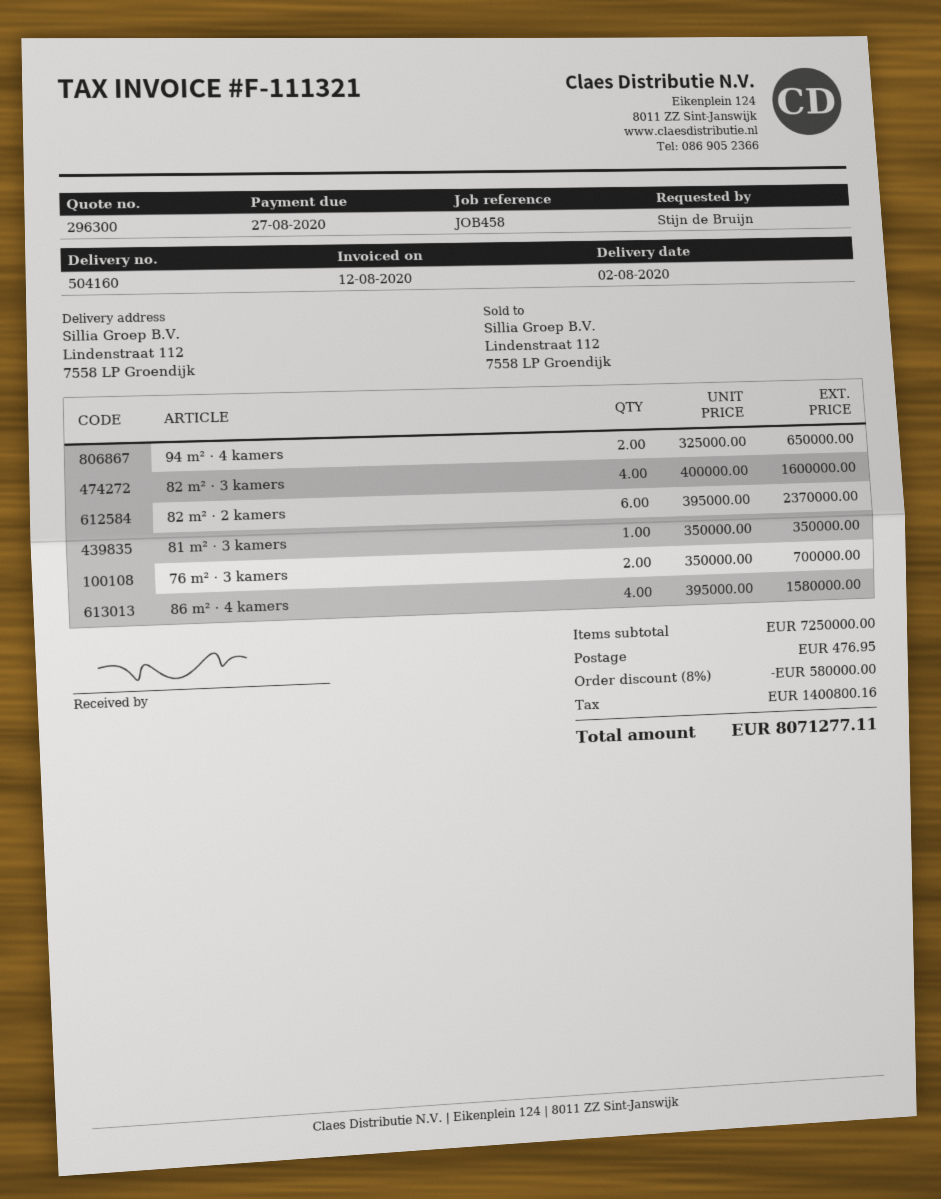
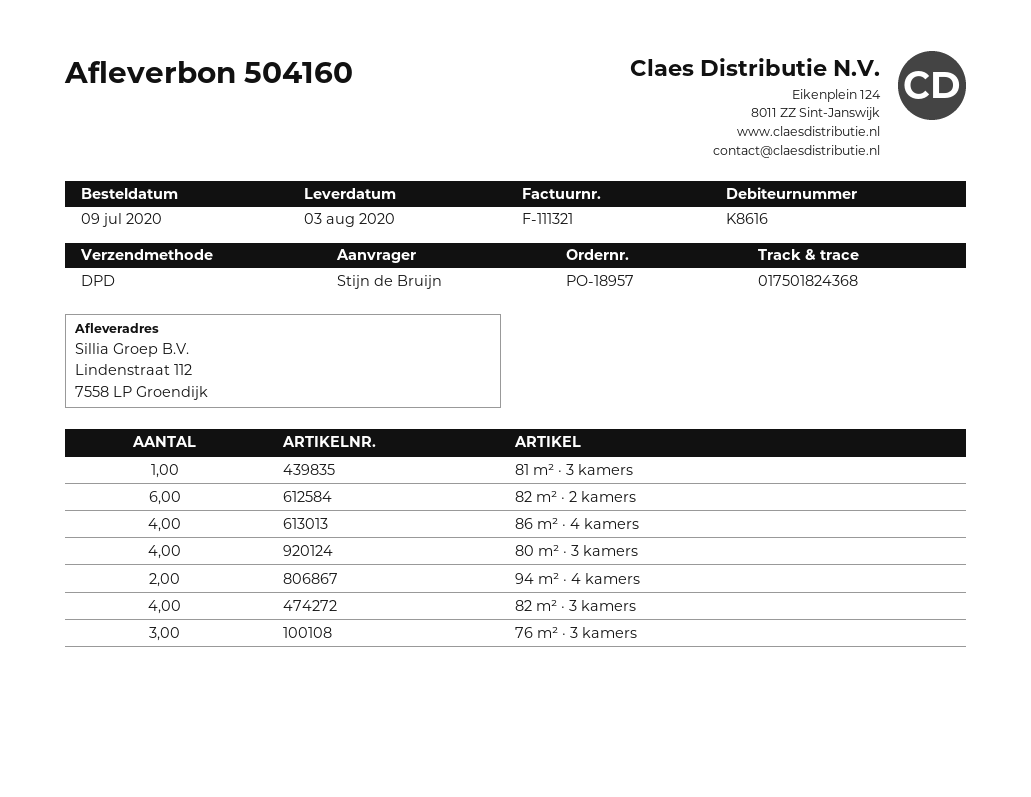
delivery date: 2020-08-02 -> 2020-08-03
76 m² · 3 kamers: 2 -> 3
80 m² · 3 kamers: none -> 4

